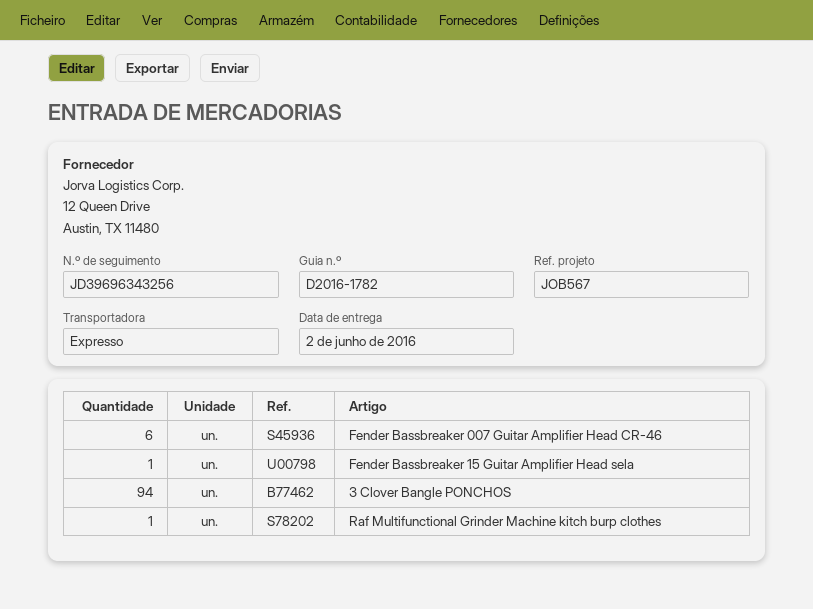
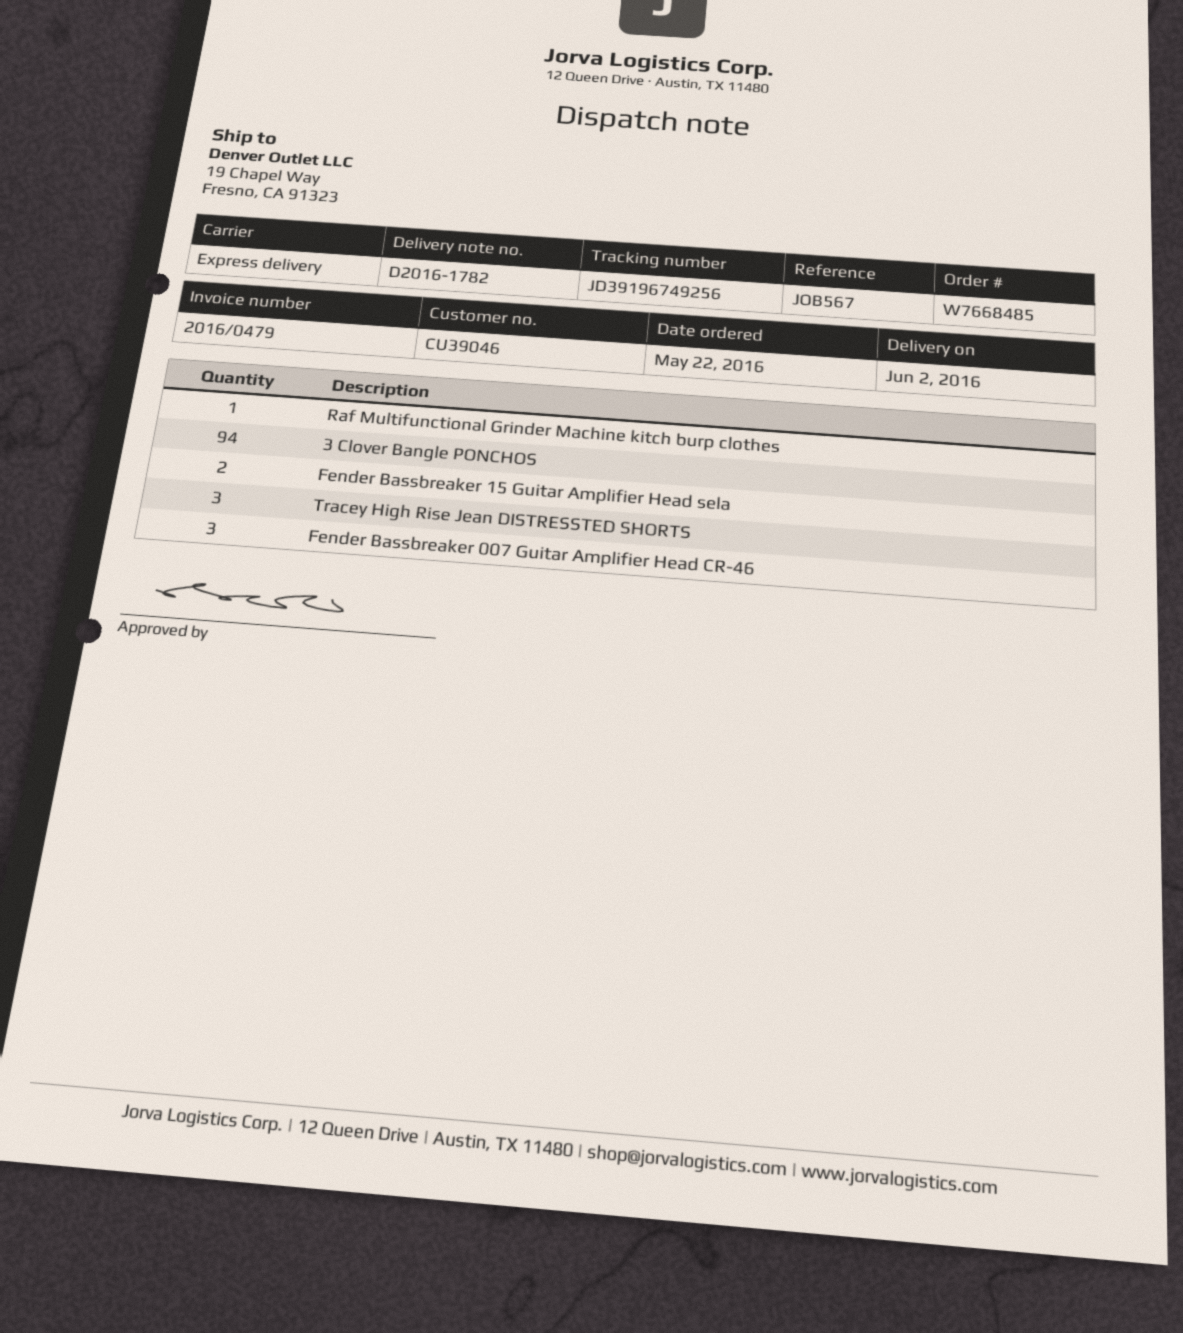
tracking number: JD39696343256 -> JD39196749256
Fender Bassbreaker 007 Guitar Amplifier Head CR-46: 6 -> 3
Fender Bassbreaker 15 Guitar Amplifier Head sela: 1 -> 2
Tracey High Rise Jean DISTRESSTED SHORTS: none -> 3

